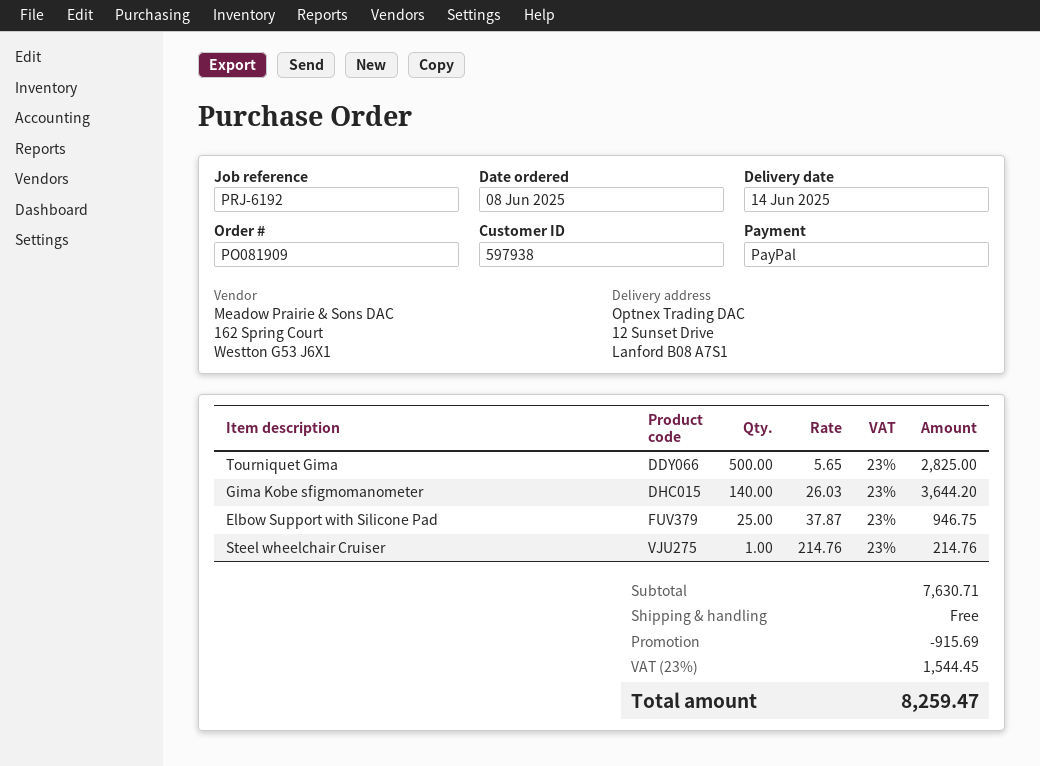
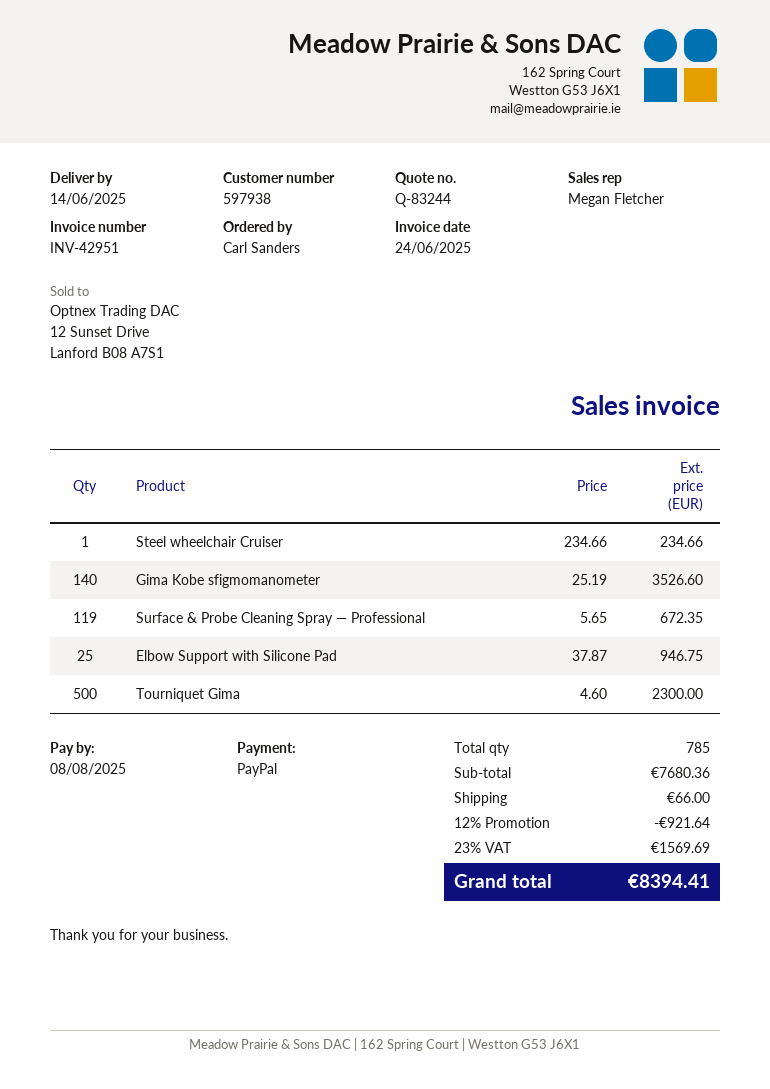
Tourniquet Gima: 500 x 5.65 = 2825.00 -> 500 x 4.60 = 2300.00
Gima Kobe sfigmomanometer: 140 x 26.03 = 3644.20 -> 140 x 25.19 = 3526.60
Steel wheelchair Cruiser: 1 x 214.76 = 214.76 -> 1 x 234.66 = 234.66
Surface & Probe Cleaning Spray — Professional: none -> 119 x 5.65 = 672.35
subtotal: 7630.71 -> 7680.36
discount: 915.69 -> 921.64
shipping: 0.00 -> 66.00
tax: 23% = 1544.45 -> 23% = 1569.69
total: 8259.47 -> 8394.41

